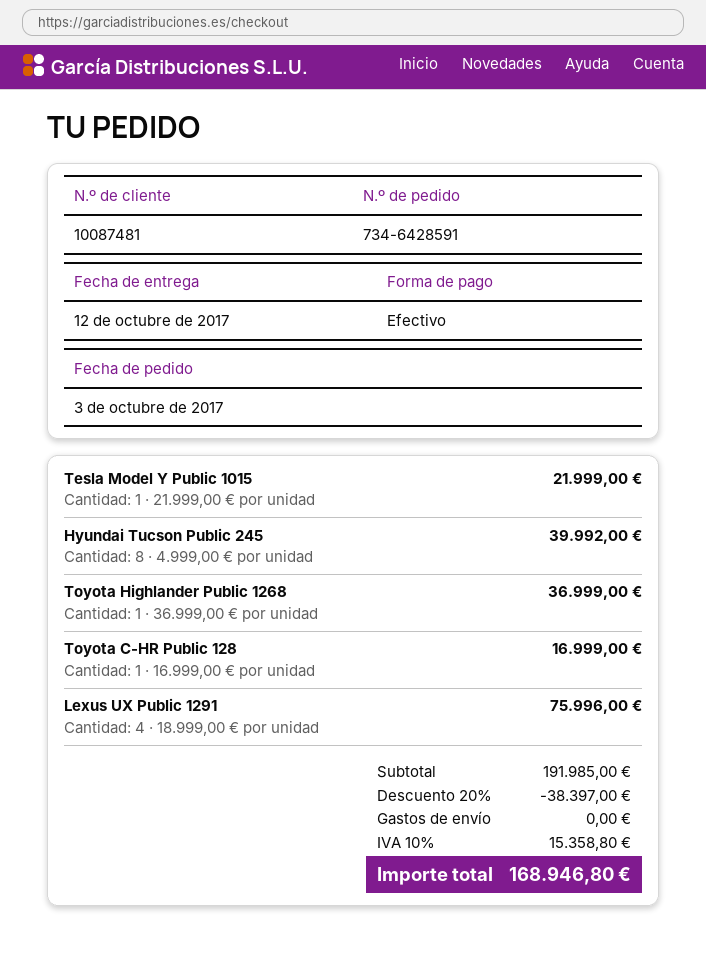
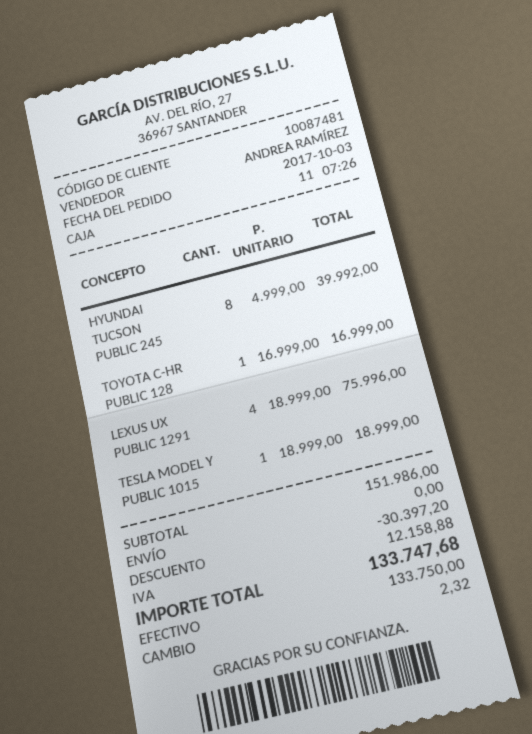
Tesla Model Y Public 1015: 1 x 21999.00 = 21999.00 -> 1 x 18999.00 = 18999.00
Toyota Highlander Public 1268: 1 x 36999.00 = 36999.00 -> none
subtotal: 191985.00 -> 151986.00
discount: 38397.00 -> 30397.20
tax: 15358.80 -> 12158.88
total: 168946.80 -> 133747.68

